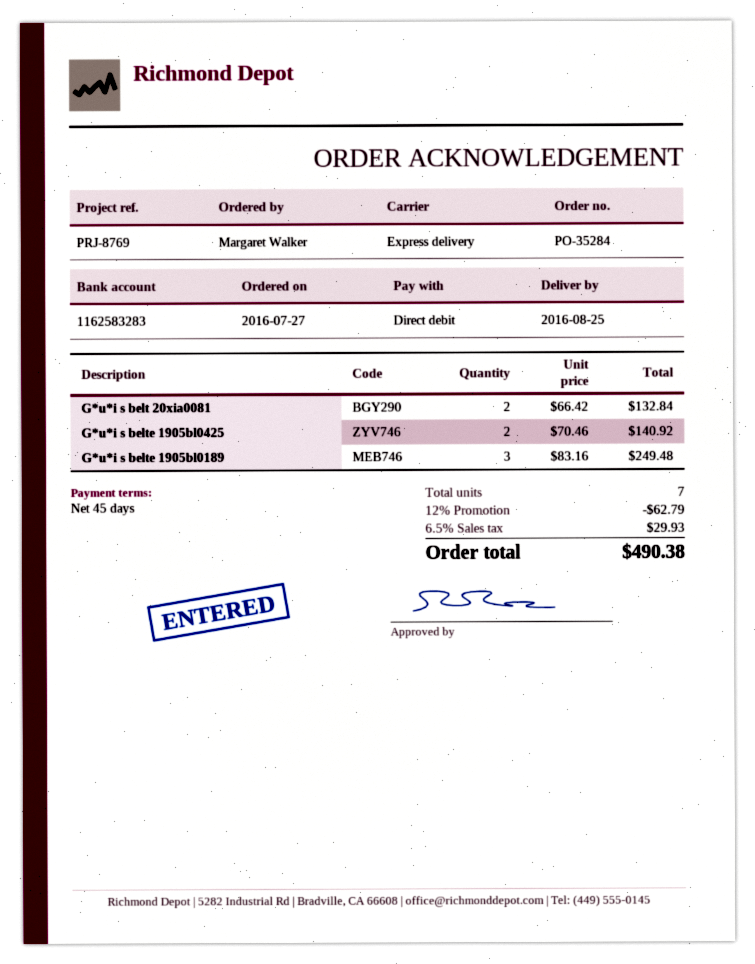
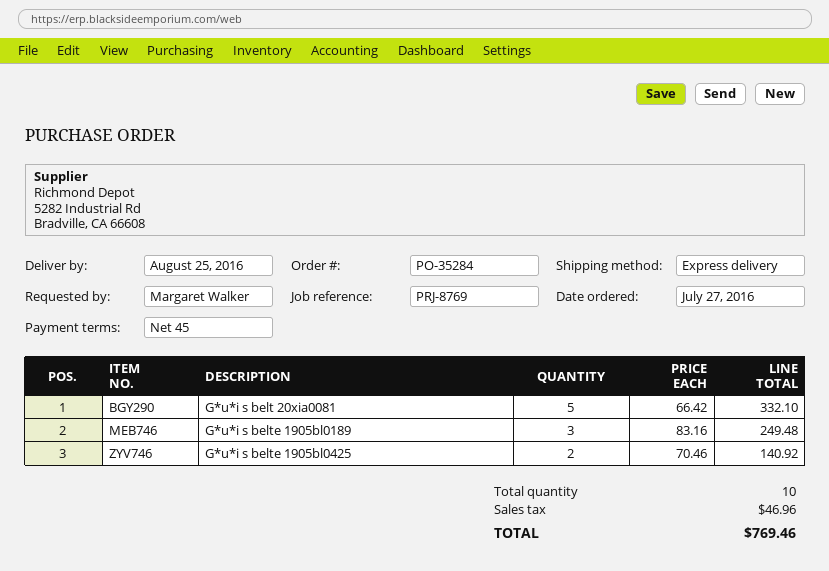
G*u*i s belt 20xia0081: 2 x 66.42 = 132.84 -> 5 x 66.42 = 332.10
total quantity: 7 -> 10
discount: 12% = 62.79 -> none
tax: 29.93 -> 46.96
total: 490.38 -> 769.46

